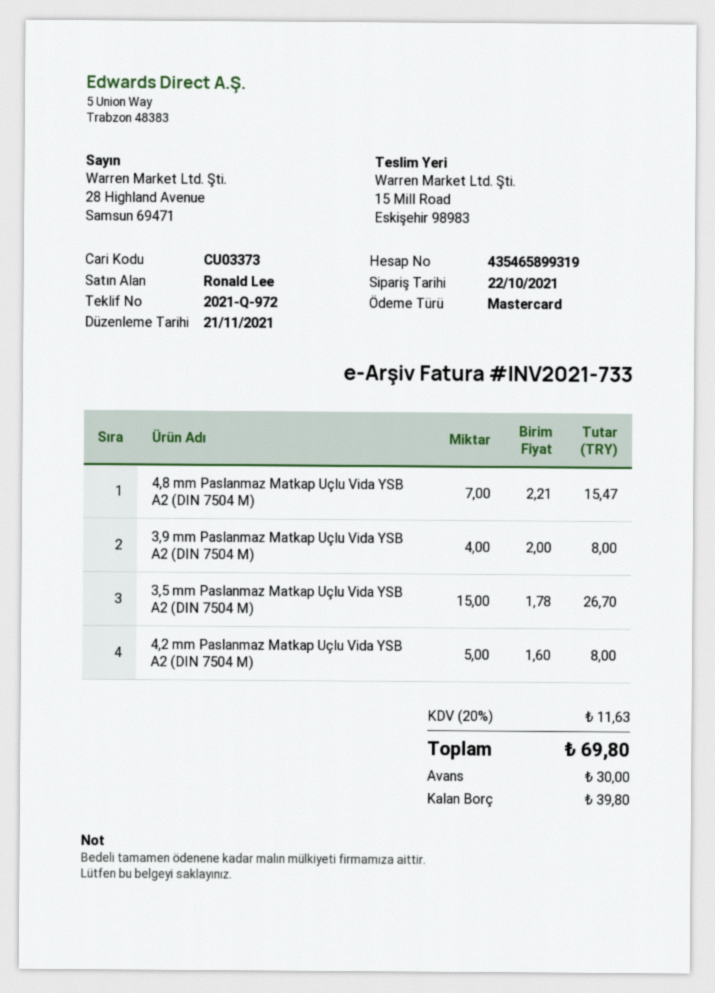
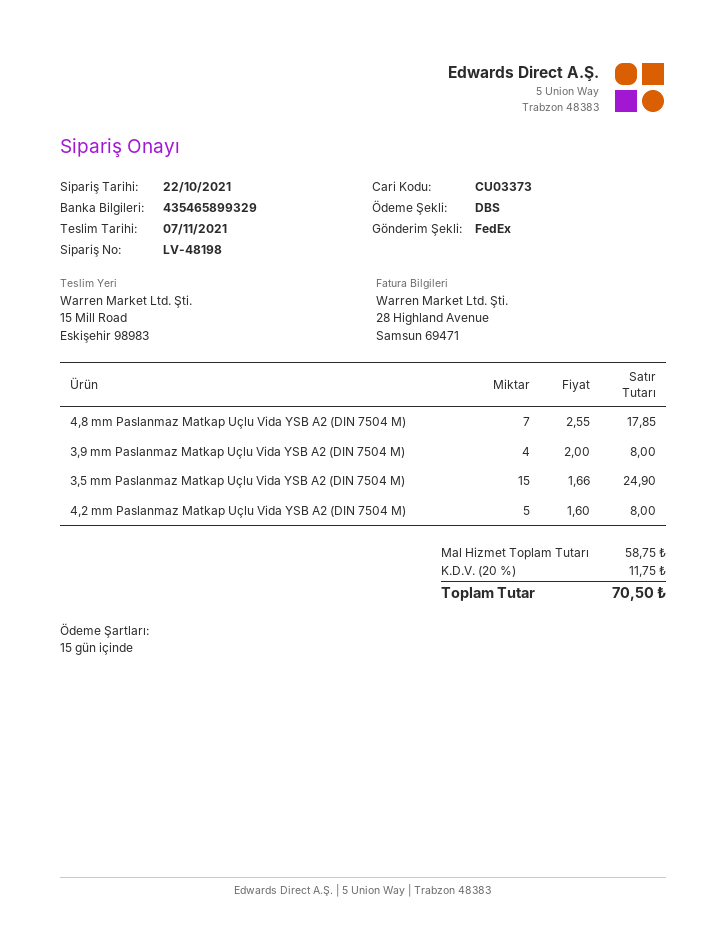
payment method: Mastercard -> direct debit
bank account: 435465899319 -> 435465899329
4,8 mm Paslanmaz Matkap Uçlu Vida YSB A2 (DIN 7504 M): 7 x 2.21 = 15.47 -> 7 x 2.55 = 17.85
3,5 mm Paslanmaz Matkap Uçlu Vida YSB A2 (DIN 7504 M): 15 x 1.78 = 26.70 -> 15 x 1.66 = 24.90
tax: 20% = 11.63 -> 20% = 11.75
total: 69.80 -> 70.50

